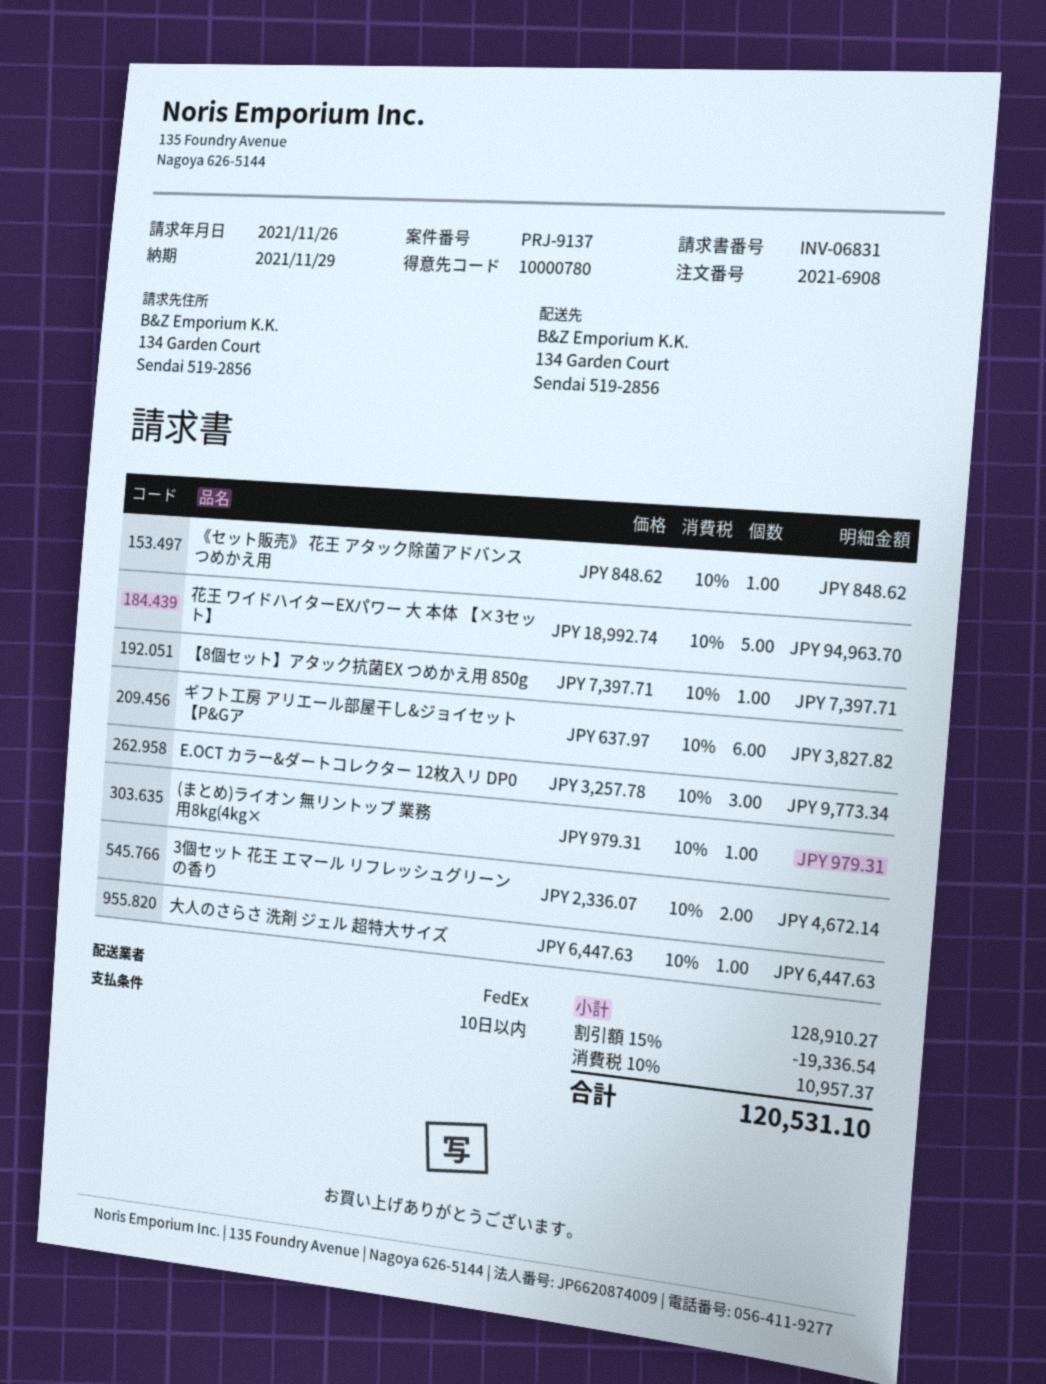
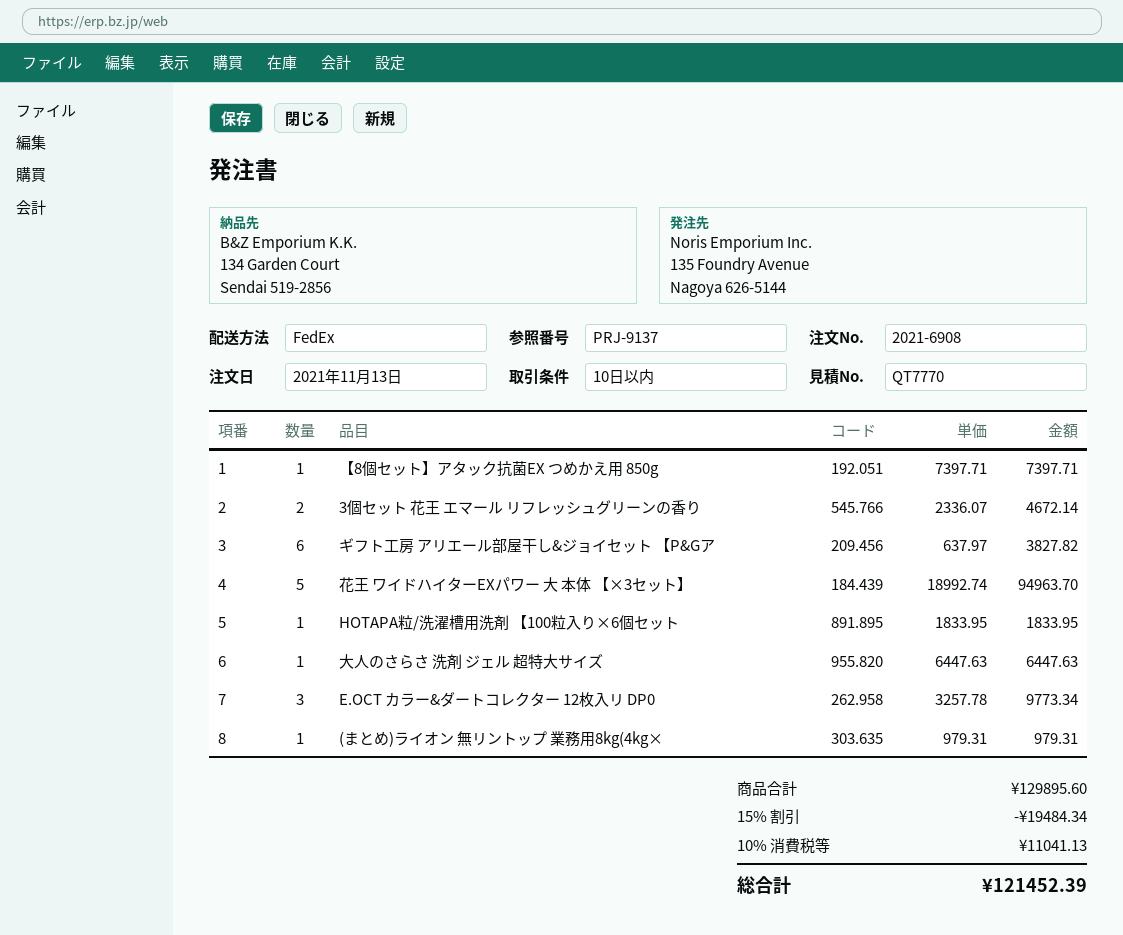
《セット販売》 花王 アタック除菌アドバンス つめかえ用: 1 x 848.62 = 848.62 -> none
HOTAPA粒/洗濯槽用洗剤 【100粒入り×6個セット: none -> 1 x 1833.95 = 1833.95
subtotal: 128910.27 -> 129895.60
discount: 15% = 19336.54 -> 15% = 19484.34
tax: 10% = 10957.37 -> 10% = 11041.13
total: 120531.10 -> 121452.39

